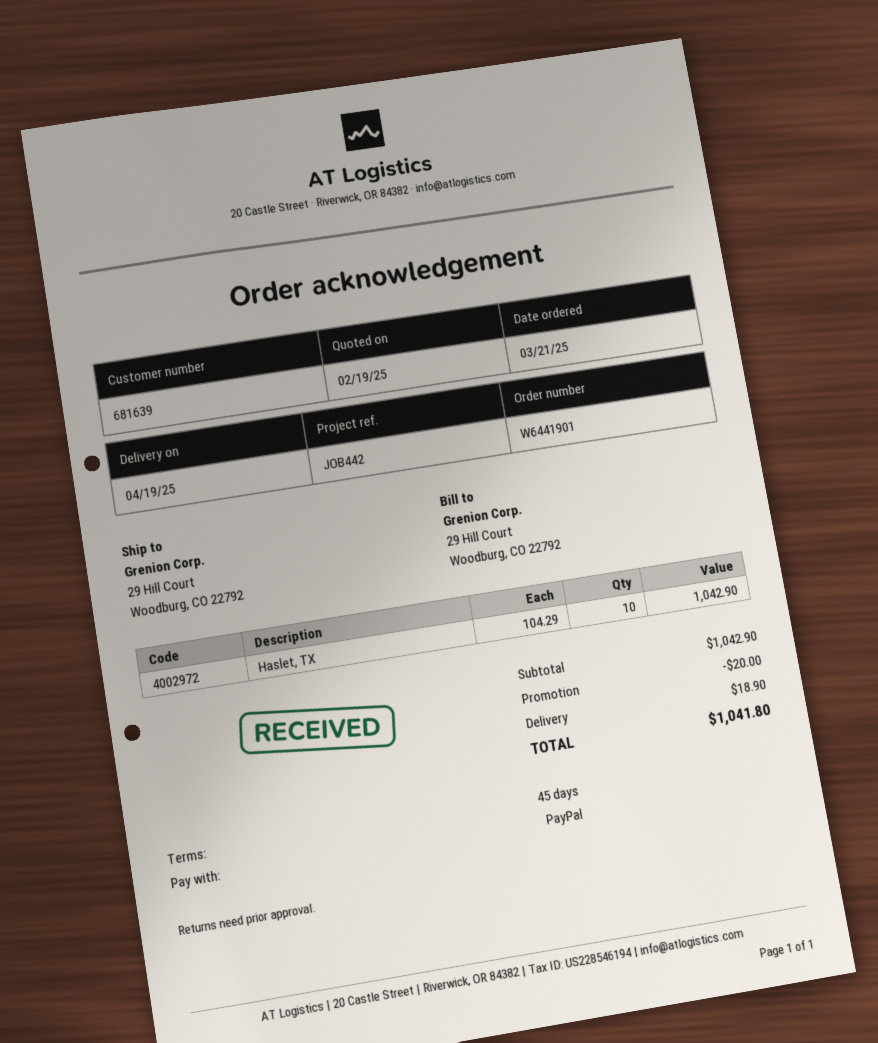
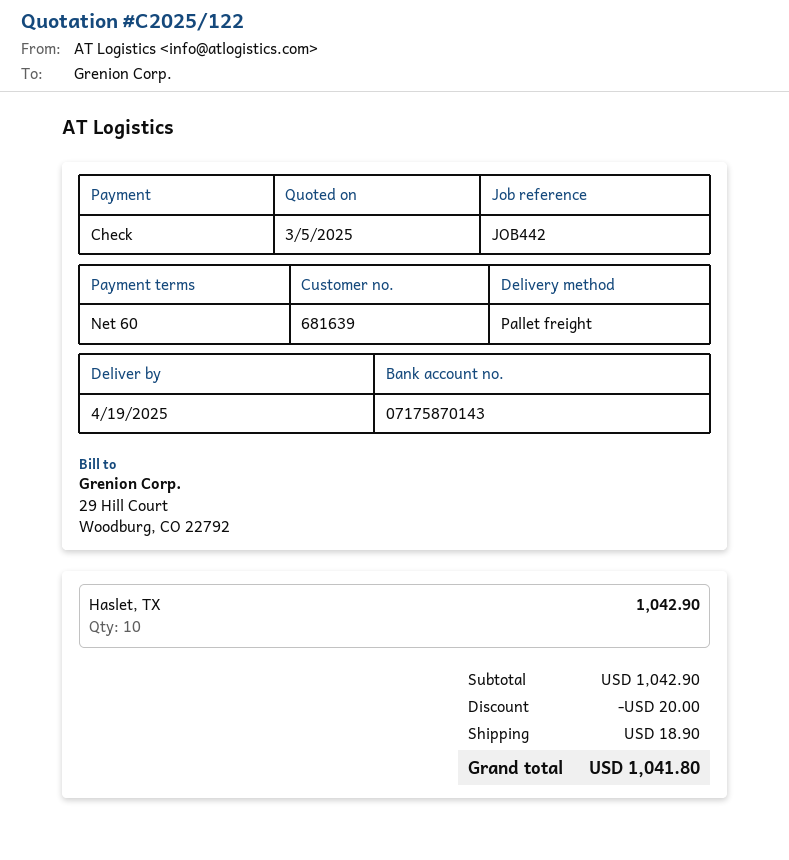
quote date: 2025-02-19 -> 2025-03-05
payment terms: 45 days -> 60 days
payment method: PayPal -> cheque

